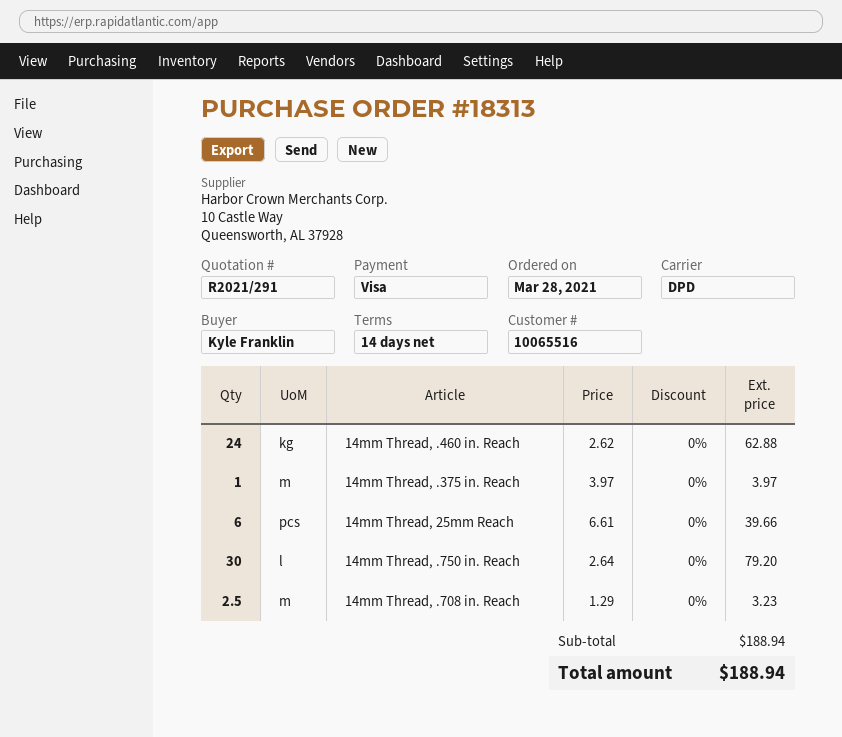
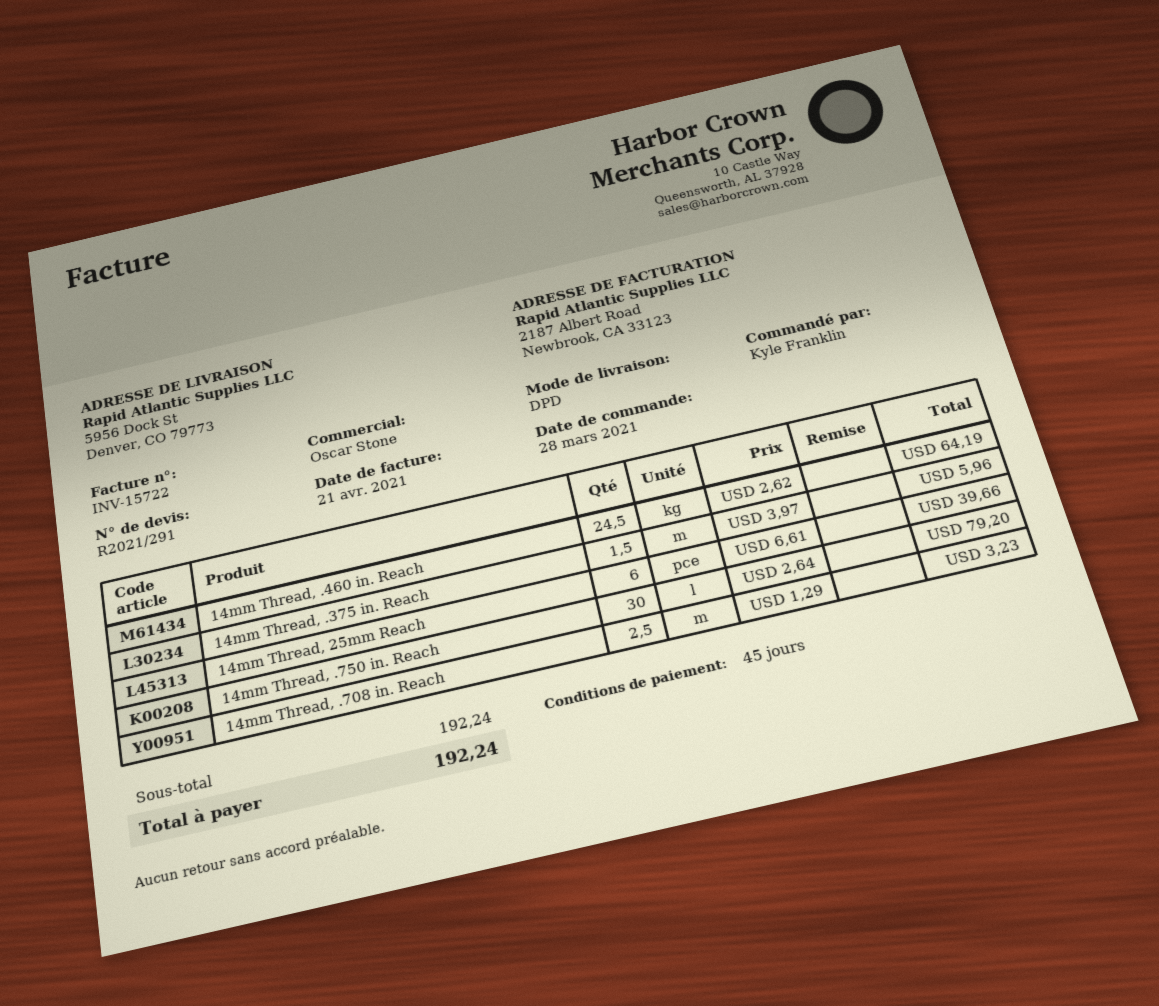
payment terms: 14 days -> 45 days
14mm Thread, .460 in. Reach: 24 x 2.62 = 62.88 -> 24.5 x 2.62 = 64.19
14mm Thread, .375 in. Reach: 1 x 3.97 = 3.97 -> 1.5 x 3.97 = 5.96
subtotal: 188.94 -> 192.24
total: 188.94 -> 192.24

